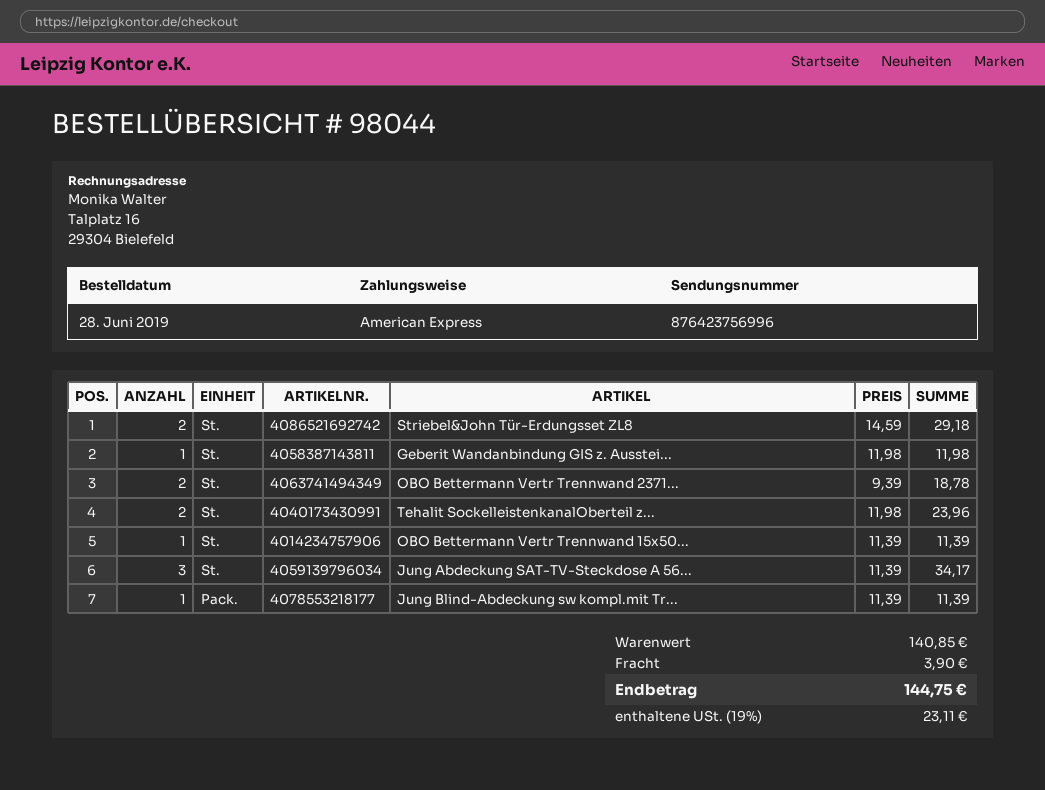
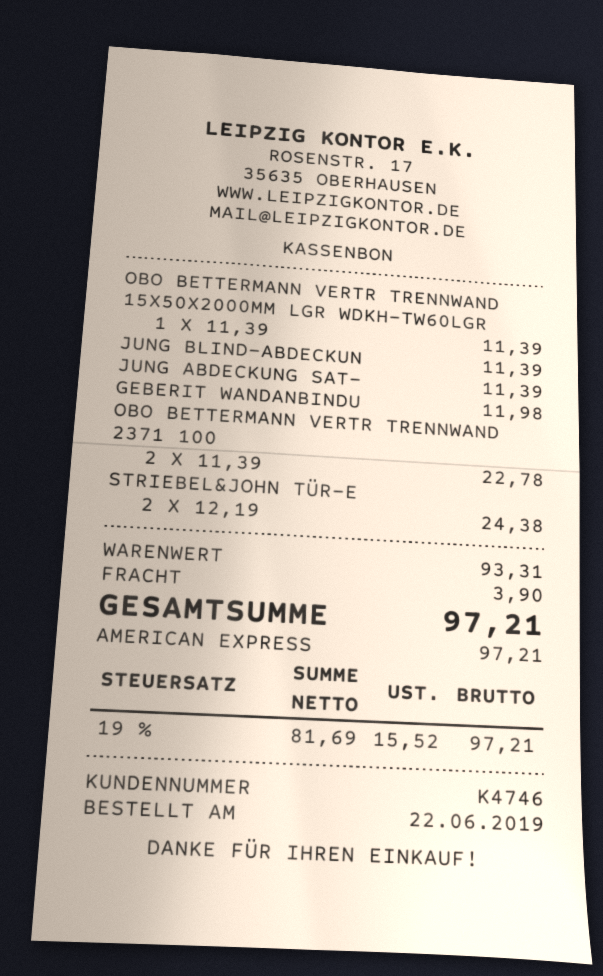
order date: 2019-06-28 -> 2019-06-22
Striebel&John Tür-Erdungsset ZL8: 2 x 14.59 = 29.18 -> 2 x 12.19 = 24.38
OBO Bettermann Vertr Trennwand 2371...: 2 x 9.39 = 18.78 -> 2 x 11.39 = 22.78
Tehalit SockelleistenkanalOberteil z...: 2 x 11.98 = 23.96 -> none
Jung Abdeckung SAT-TV-Steckdose A 56...: 3 x 11.39 = 34.17 -> 1 x 11.39 = 11.39
subtotal: 140.85 -> 93.31
tax: 19% = 23.11 -> 19% = 15.52
total: 144.75 -> 97.21

